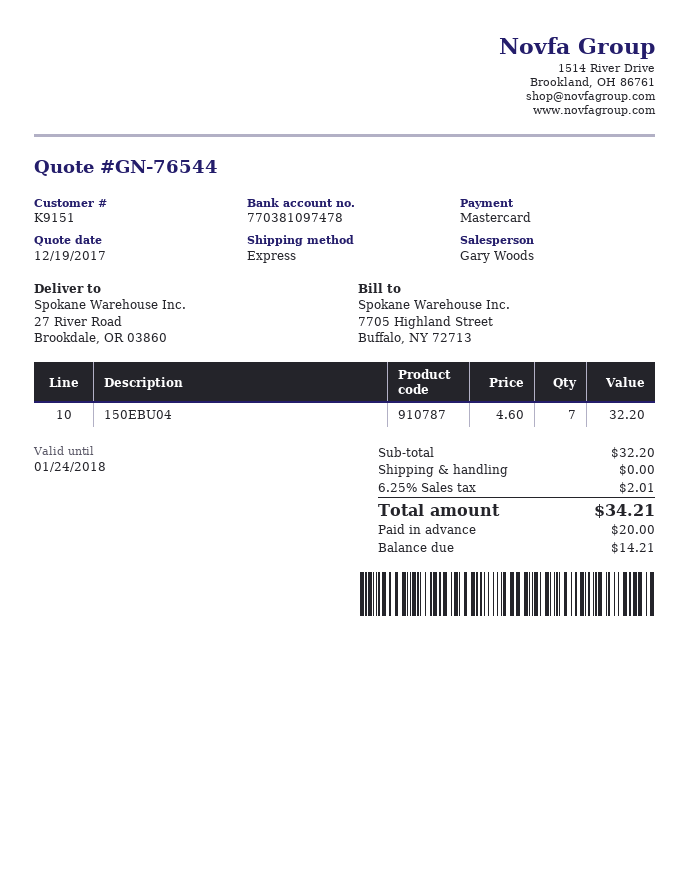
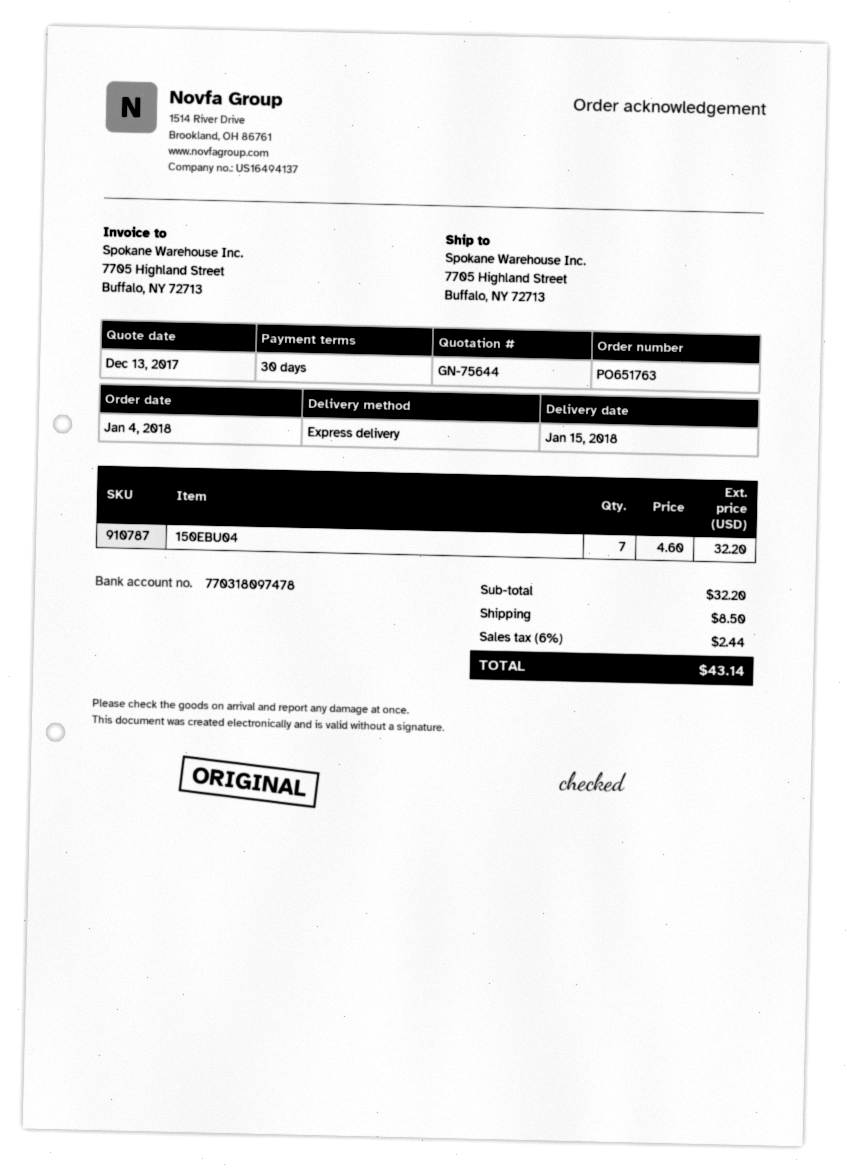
quote number: GN-76544 -> GN-75644
quote date: 2017-12-19 -> 2017-12-13
bank account: 770381097478 -> 770318097478
ship to: 27 River Road, Brookdale, OR 03860 -> 7705 Highland Street, Buffalo, NY 72713
shipping: 0.00 -> 8.50
tax: 6.25% = 2.01 -> 6% = 2.44
total: 34.21 -> 43.14

